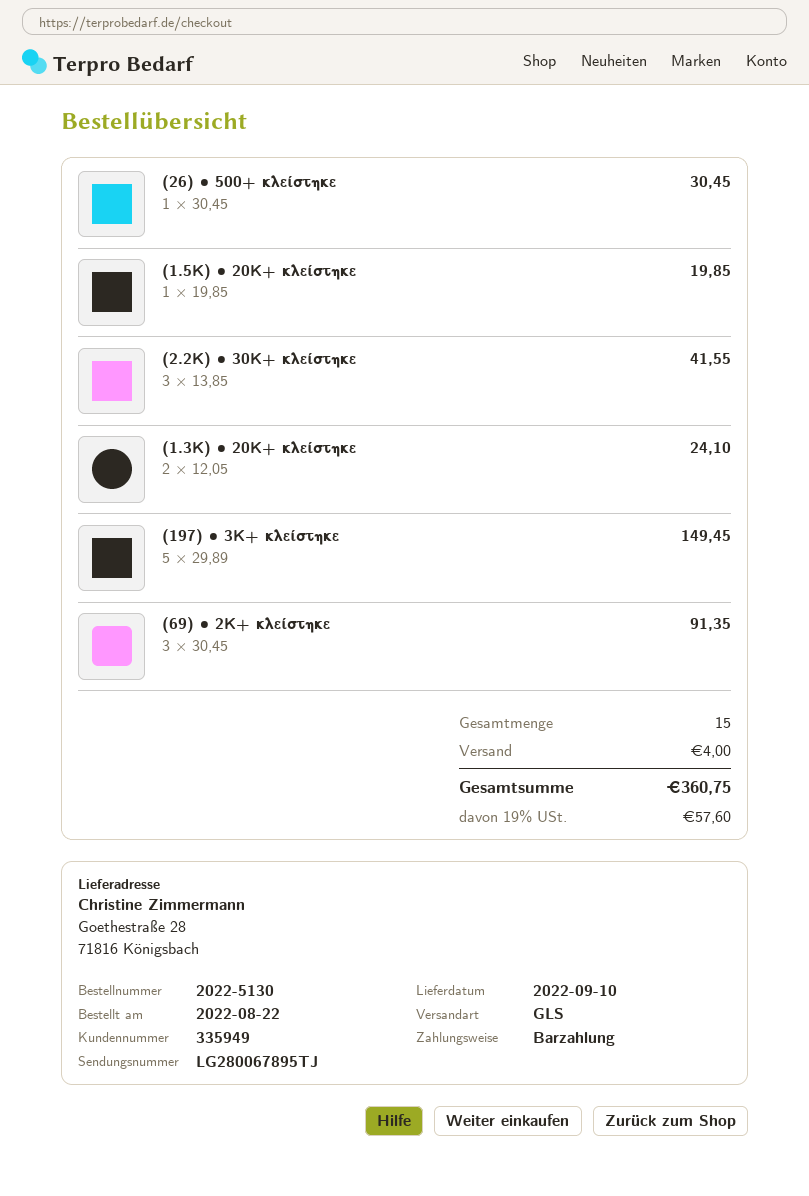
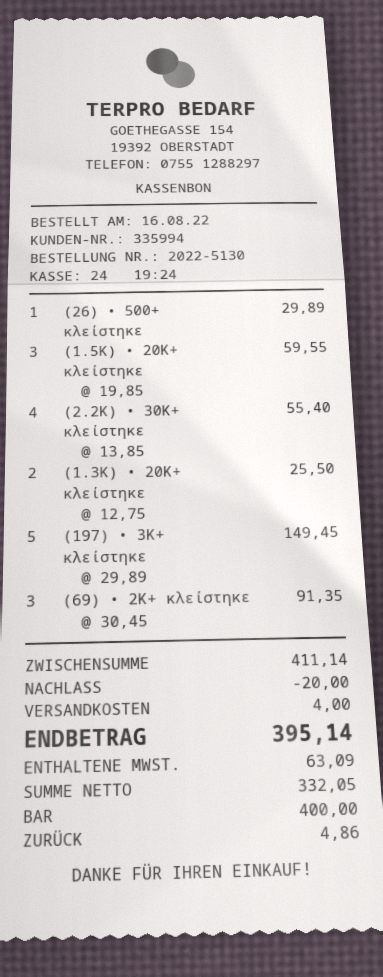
order date: 2022-08-22 -> 2022-08-16
customer number: 335949 -> 335994
(26) • 500+ κλείστηκε: 1 x 30.45 = 30.45 -> 1 x 29.89 = 29.89
(1.5K) • 20K+ κλείστηκε: 1 x 19.85 = 19.85 -> 3 x 19.85 = 59.55
(2.2K) • 30K+ κλείστηκε: 3 x 13.85 = 41.55 -> 4 x 13.85 = 55.40
(1.3K) • 20K+ κλείστηκε: 2 x 12.05 = 24.10 -> 2 x 12.75 = 25.50
discount: none -> 20.00
tax: 57.60 -> 63.09
total: 360.75 -> 395.14

